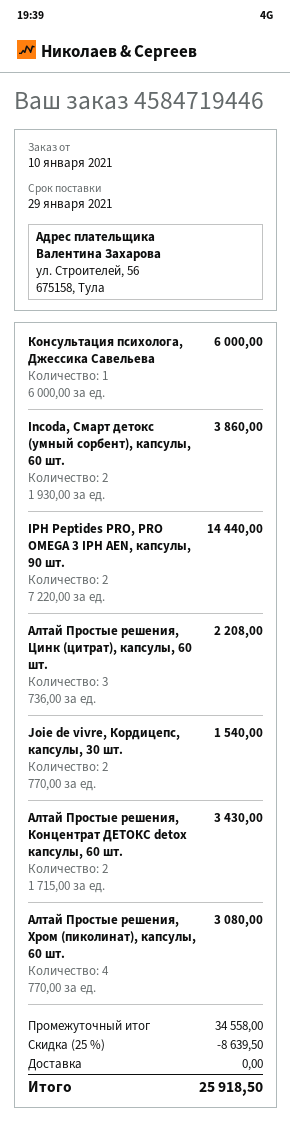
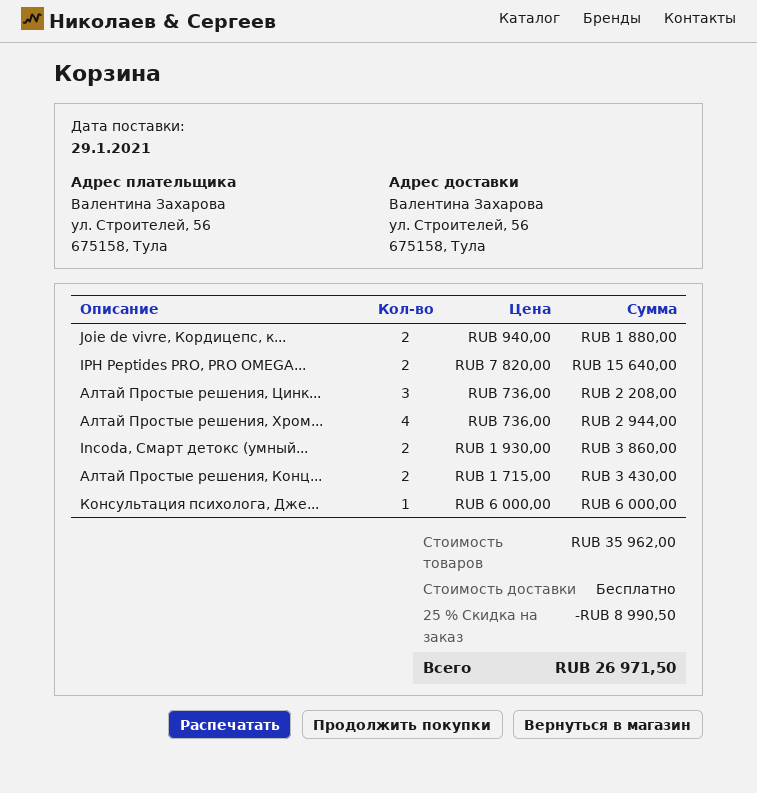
IPH Peptides PRO, PRO OMEGA 3 IPH AEN, капсулы, 90 шт.: 2 x 7220.00 = 14440.00 -> 2 x 7820.00 = 15640.00
Joie de vivre, Кордицепс, капсулы, 30 шт.: 2 x 770.00 = 1540.00 -> 2 x 940.00 = 1880.00
Алтай Простые решения, Хром (пиколинат), капсулы, 60 шт.: 4 x 770.00 = 3080.00 -> 4 x 736.00 = 2944.00
subtotal: 34558.00 -> 35962.00
discount: 25% = 8639.50 -> 25% = 8990.50
total: 25918.50 -> 26971.50

